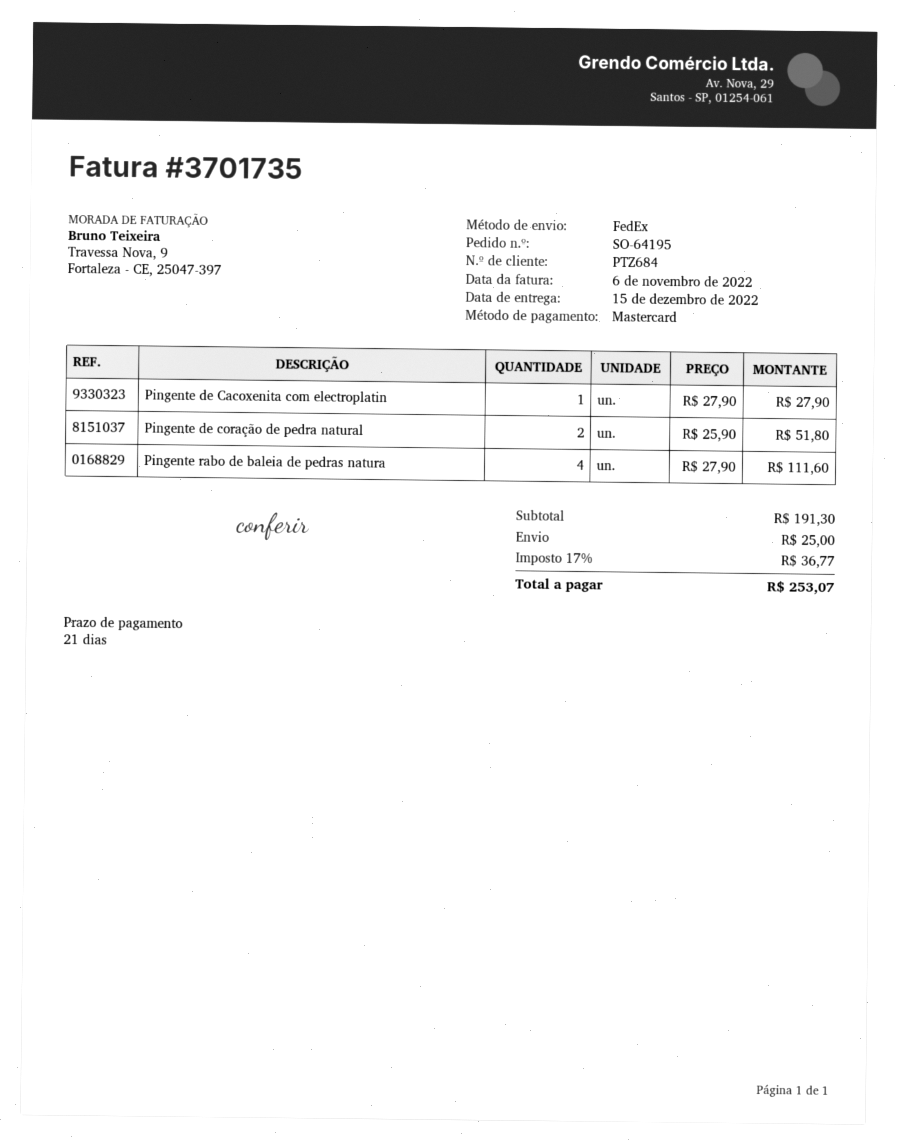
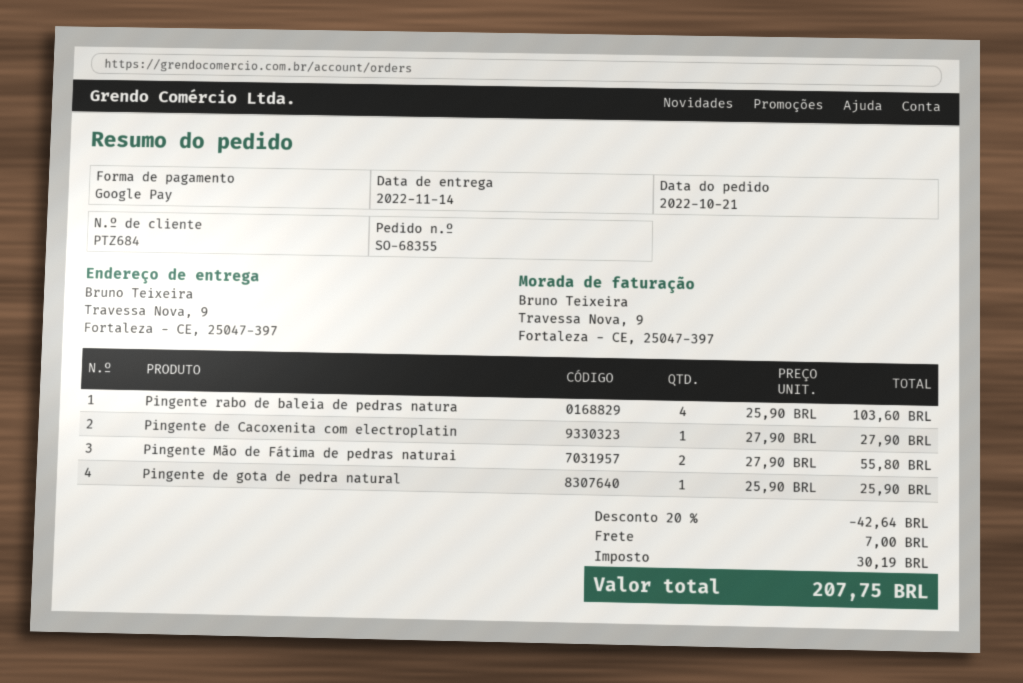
order number: SO-64195 -> SO-68355
delivery date: 2022-12-15 -> 2022-11-14
payment method: Mastercard -> Google Pay
Pingente de coração de pedra natural: 2 x 25.90 = 51.80 -> none
Pingente rabo de baleia de pedras natura: 4 x 27.90 = 111.60 -> 4 x 25.90 = 103.60
Pingente Mão de Fátima de pedras naturai: none -> 2 x 27.90 = 55.80
Pingente de gota de pedra natural: none -> 1 x 25.90 = 25.90
discount: none -> 20% = 42.64
shipping: 25.00 -> 7.00
tax: 36.77 -> 30.19
total: 253.07 -> 207.75

